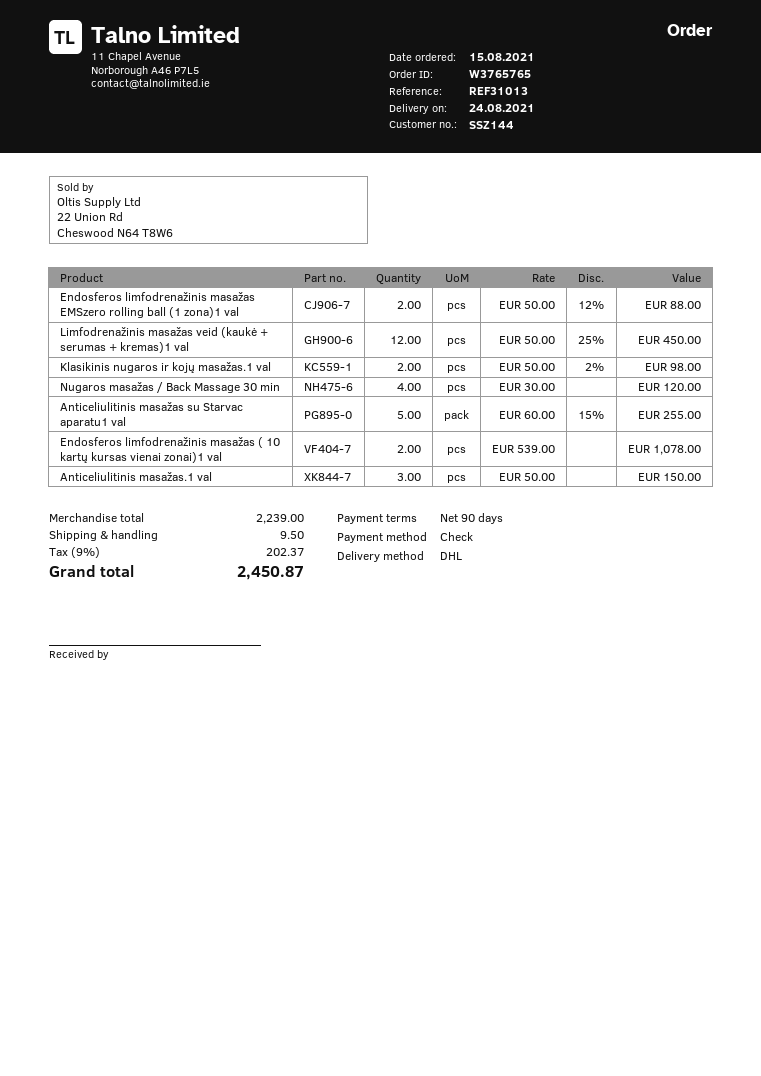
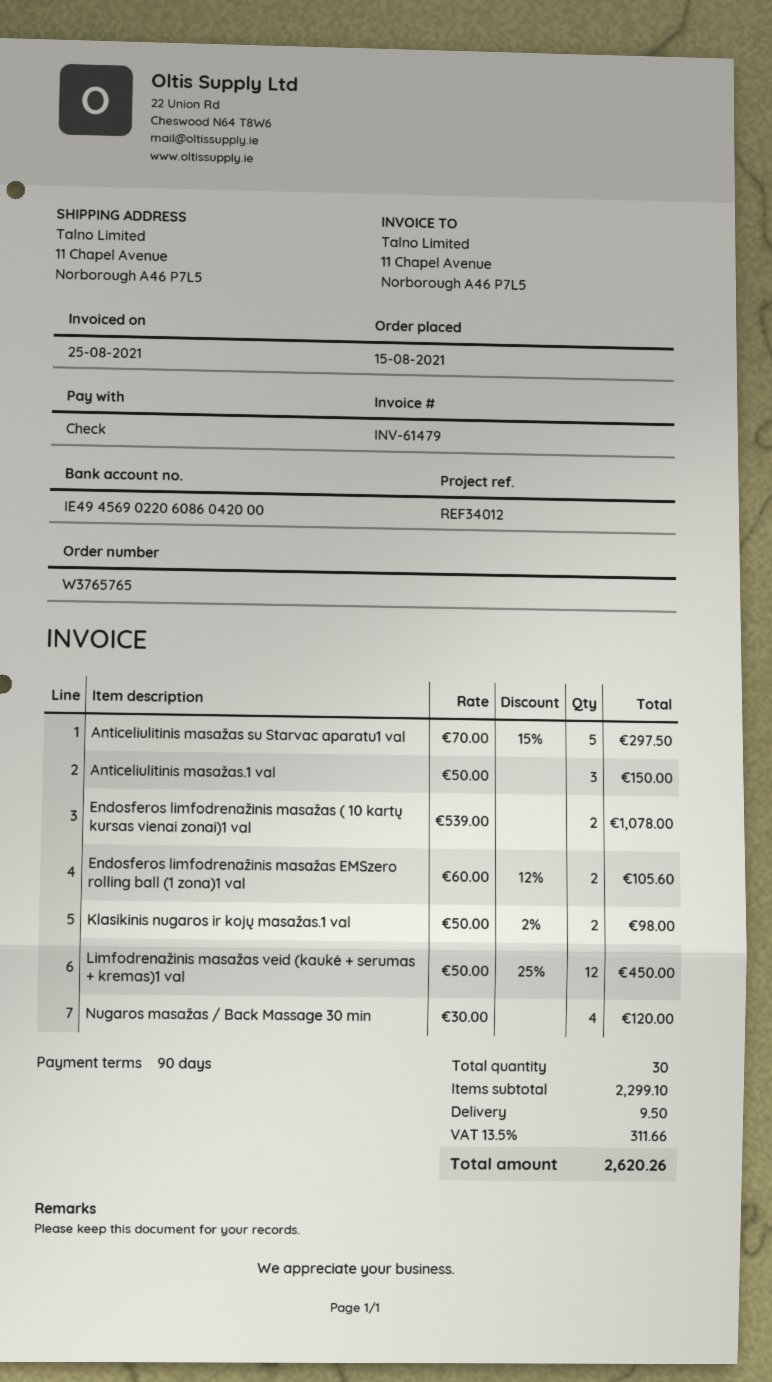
reference: REF31013 -> REF34012
Endosferos limfodrenažinis masažas EMSzero rolling ball (1 zona)1 val: 2 x 50.00 - 12% = 88.00 -> 2 x 60.00 - 12% = 105.60
Anticeliulitinis masažas su Starvac aparatu1 val: 5 x 60.00 - 15% = 255.00 -> 5 x 70.00 - 15% = 297.50
subtotal: 2239.00 -> 2299.10
tax: 9% = 202.37 -> 13.5% = 311.66
total: 2450.87 -> 2620.26

